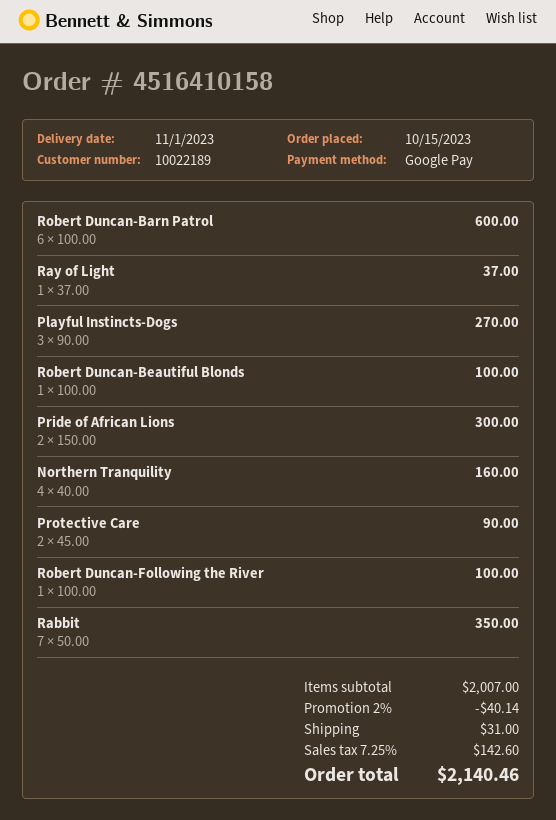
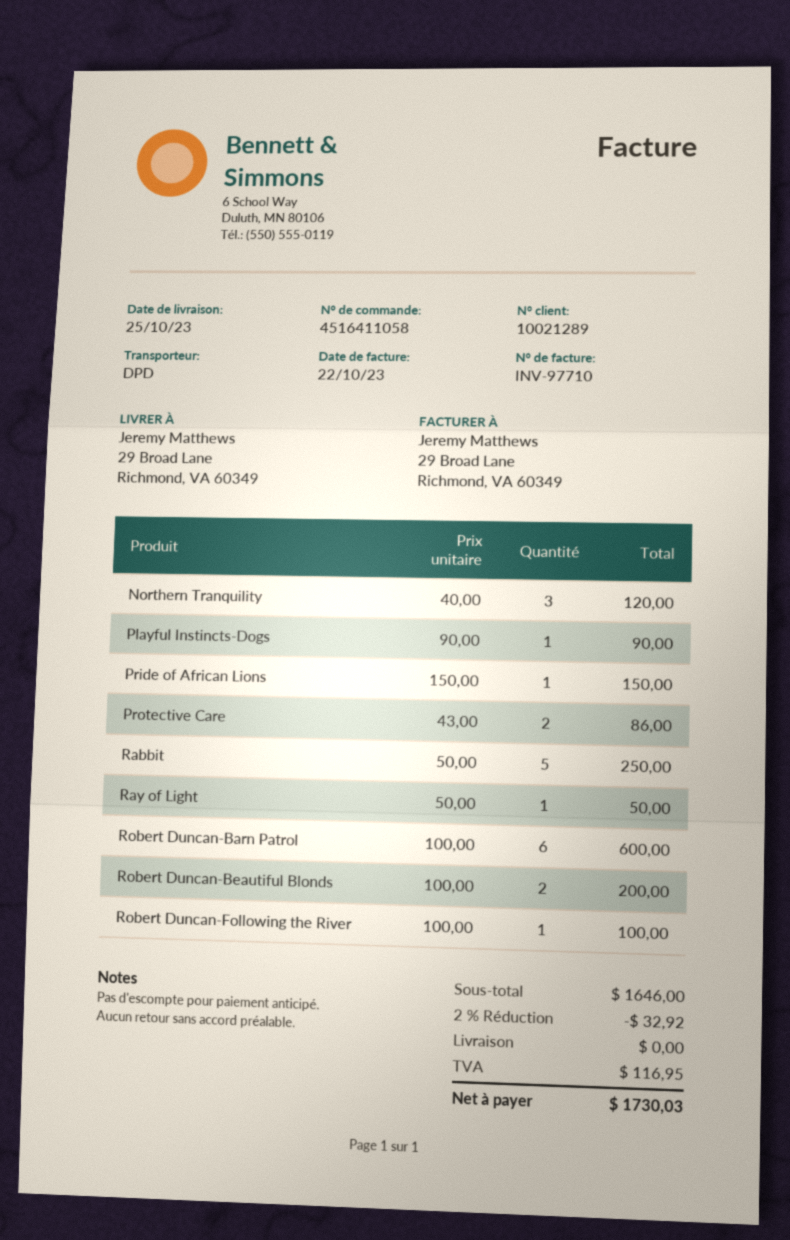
order number: 4516410158 -> 4516411058
delivery date: 2023-11-01 -> 2023-10-25
customer number: 10022189 -> 10021289
Ray of Light: 1 x 37.00 = 37.00 -> 1 x 50.00 = 50.00
Playful Instincts-Dogs: 3 x 90.00 = 270.00 -> 1 x 90.00 = 90.00
Robert Duncan-Beautiful Blonds: 1 x 100.00 = 100.00 -> 2 x 100.00 = 200.00
Pride of African Lions: 2 x 150.00 = 300.00 -> 1 x 150.00 = 150.00
Northern Tranquility: 4 x 40.00 = 160.00 -> 3 x 40.00 = 120.00
Protective Care: 2 x 45.00 = 90.00 -> 2 x 43.00 = 86.00
Rabbit: 7 x 50.00 = 350.00 -> 5 x 50.00 = 250.00
subtotal: 2007.00 -> 1646.00
discount: 2% = 40.14 -> 2% = 32.92
shipping: 31.00 -> 0.00
tax: 142.60 -> 116.95
total: 2140.46 -> 1730.03

